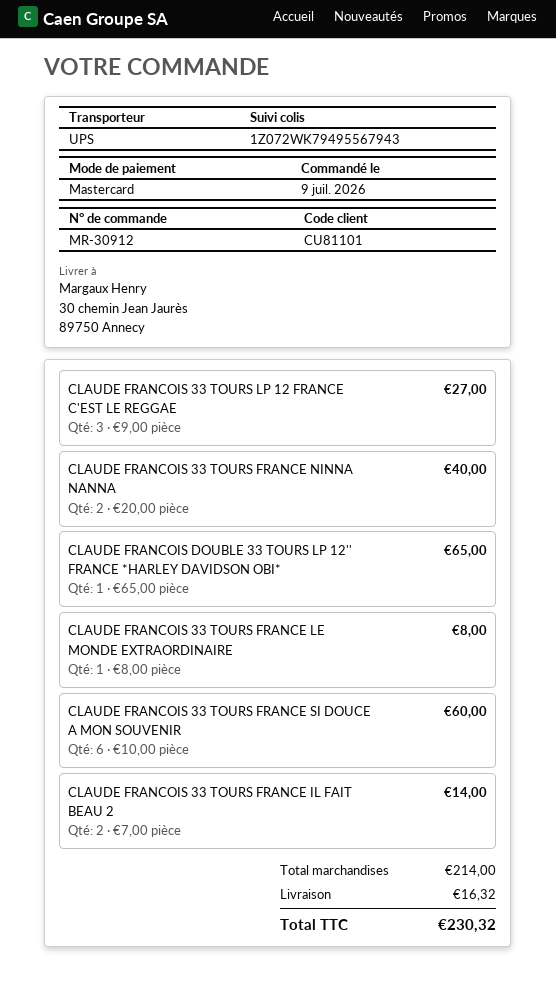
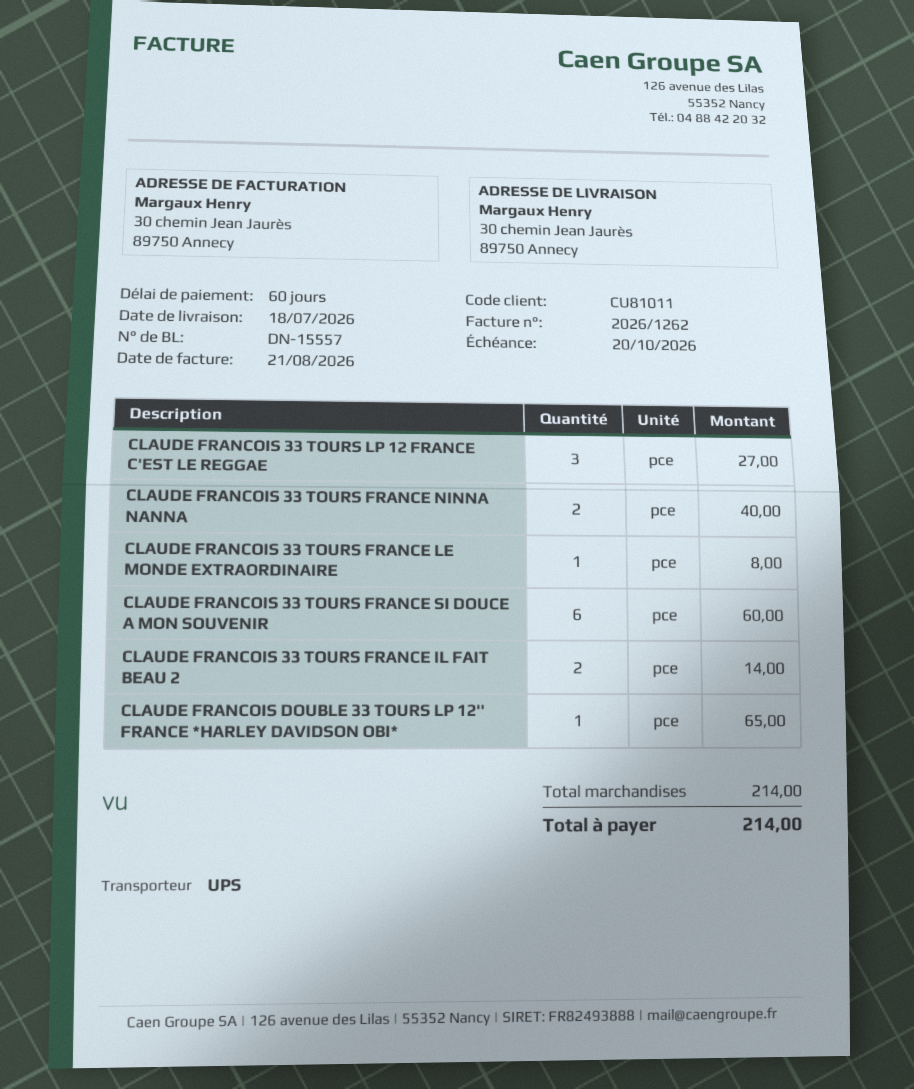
customer number: CU81101 -> CU81011
shipping: 16.32 -> none
total: 230.32 -> 214.00

